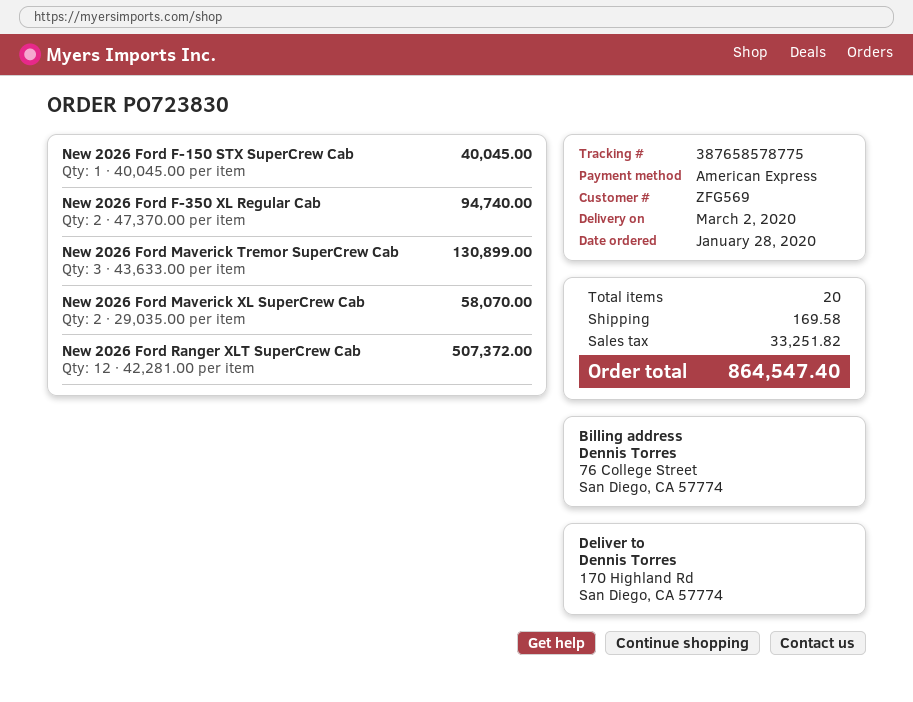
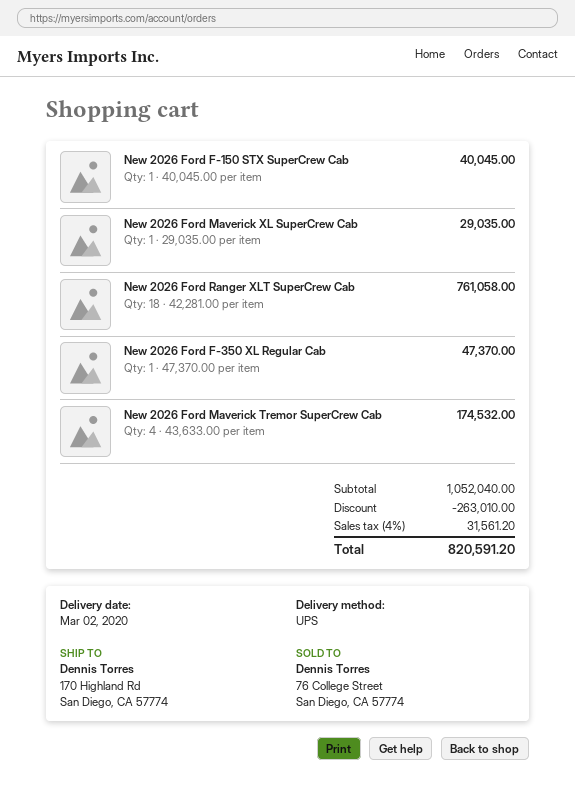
New 2026 Ford F-350 XL Regular Cab: 2 x 47370.00 = 94740.00 -> 1 x 47370.00 = 47370.00
New 2026 Ford Maverick Tremor SuperCrew Cab: 3 x 43633.00 = 130899.00 -> 4 x 43633.00 = 174532.00
New 2026 Ford Maverick XL SuperCrew Cab: 2 x 29035.00 = 58070.00 -> 1 x 29035.00 = 29035.00
New 2026 Ford Ranger XLT SuperCrew Cab: 12 x 42281.00 = 507372.00 -> 18 x 42281.00 = 761058.00
discount: none -> 263010.00
shipping: 169.58 -> none
tax: 33251.82 -> 31561.20
total: 864547.40 -> 820591.20

